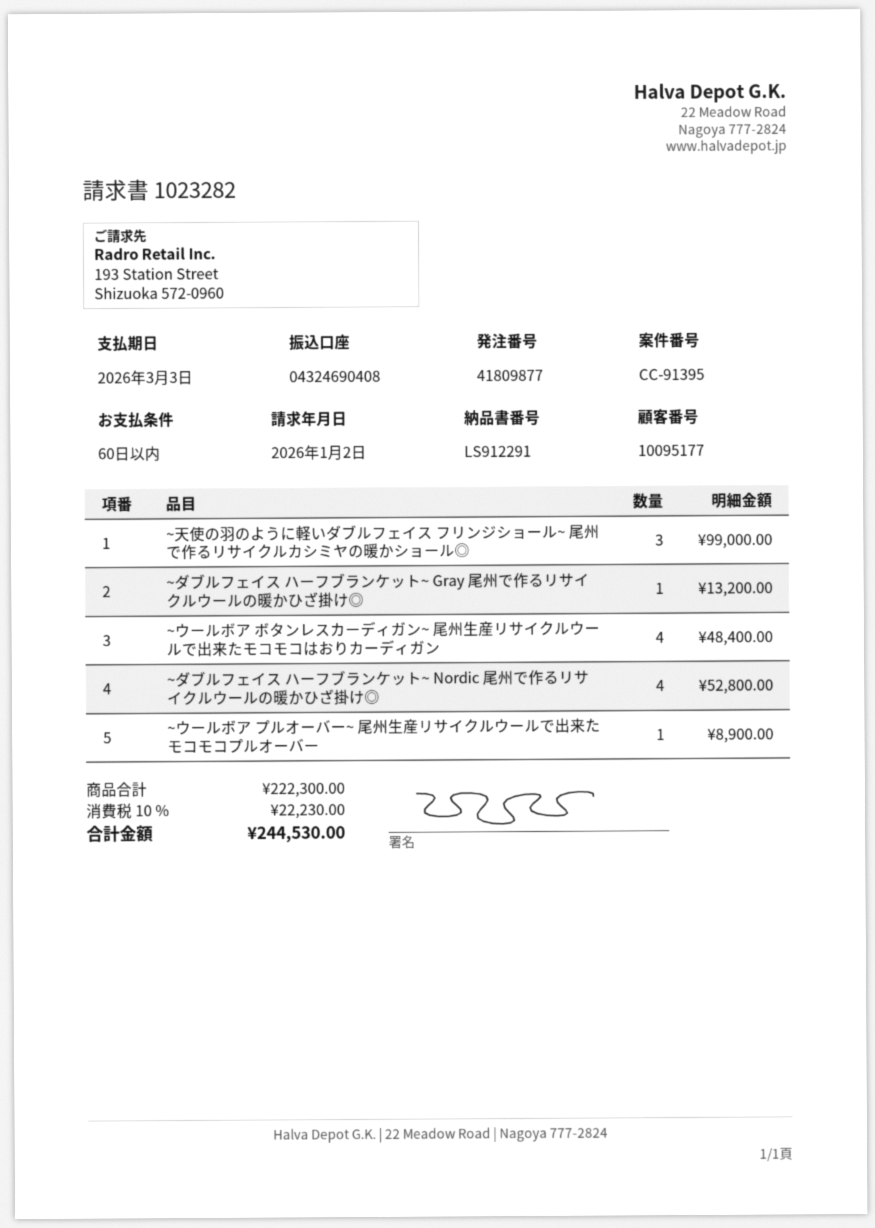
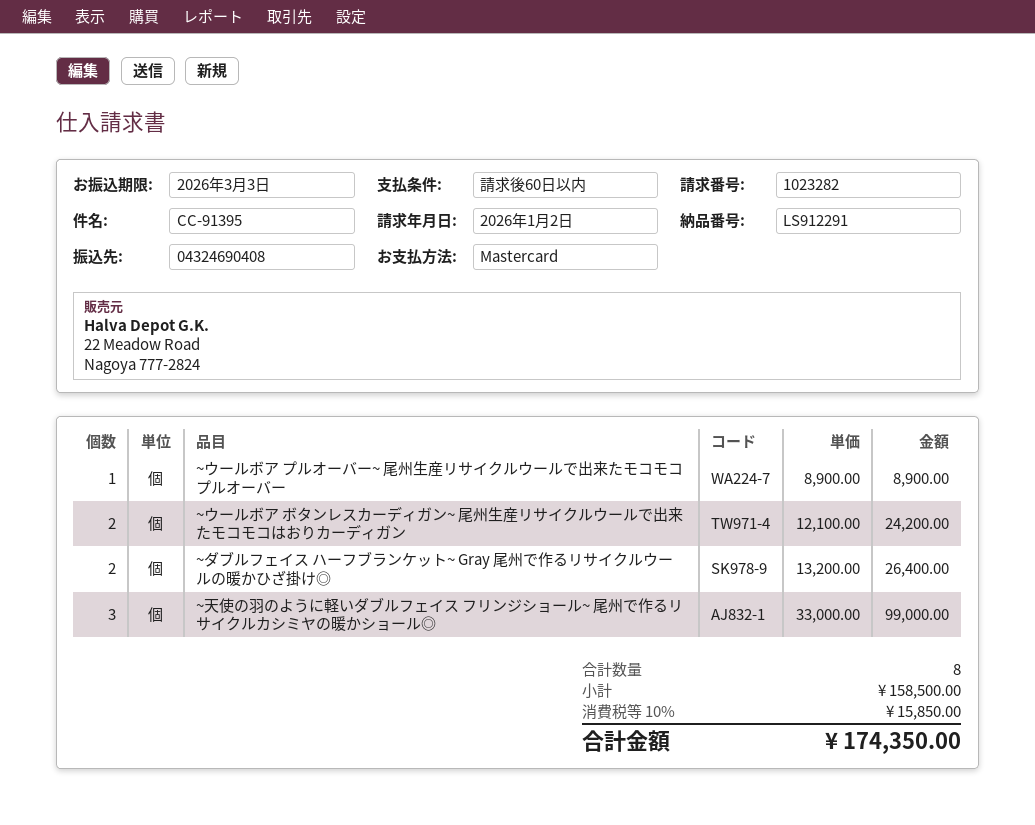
~ダブルフェイス ハーフブランケット~ Gray 尾州で作るリサイクルウールの暖かひざ掛け◎: 1 for 13200.00 -> 2 for 26400.00
~ウールボア ボタンレスカーディガン~ 尾州生産リサイクルウールで出来たモコモコはおりカーディガン: 4 for 48400.00 -> 2 for 24200.00
~ダブルフェイス ハーフブランケット~ Nordic 尾州で作るリサイクルウールの暖かひざ掛け◎: 4 for 52800.00 -> none
subtotal: 222300.00 -> 158500.00
tax: 10% = 22230.00 -> 10% = 15850.00
total: 244530.00 -> 174350.00

